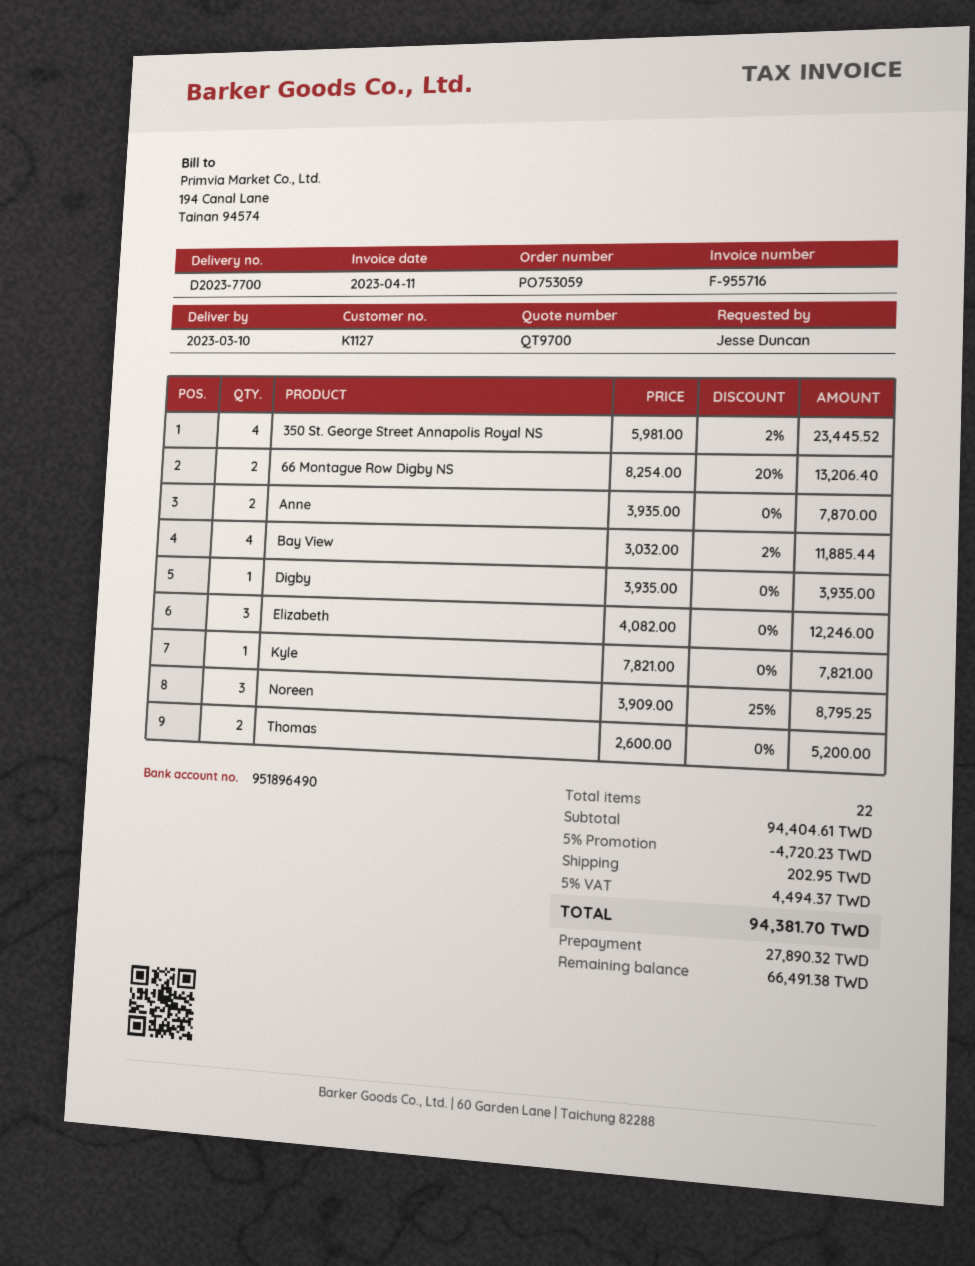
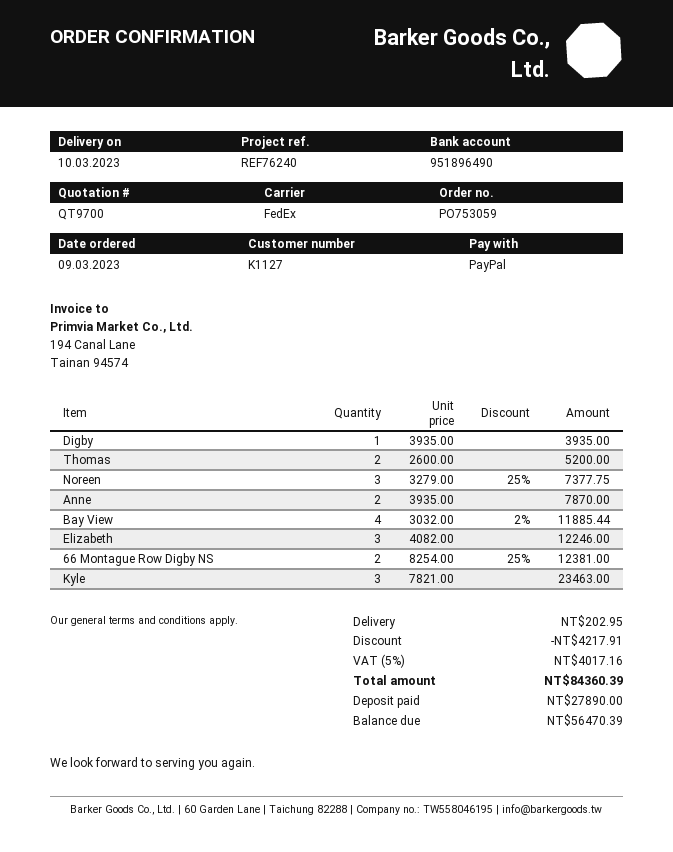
350 St. George Street Annapolis Royal NS: 4 x 5981.00 - 2% = 23445.52 -> none
66 Montague Row Digby NS: 2 x 8254.00 - 20% = 13206.40 -> 2 x 8254.00 - 25% = 12381.00
Kyle: 1 x 7821.00 = 7821.00 -> 3 x 7821.00 = 23463.00
Noreen: 3 x 3909.00 - 25% = 8795.25 -> 3 x 3279.00 - 25% = 7377.75
discount: 4720.23 -> 4217.91
tax: 5% = 4494.37 -> 5% = 4017.16
total: 94381.70 -> 84360.39
deposit: 27890.32 -> 27890.00
balance: 66491.38 -> 56470.39

